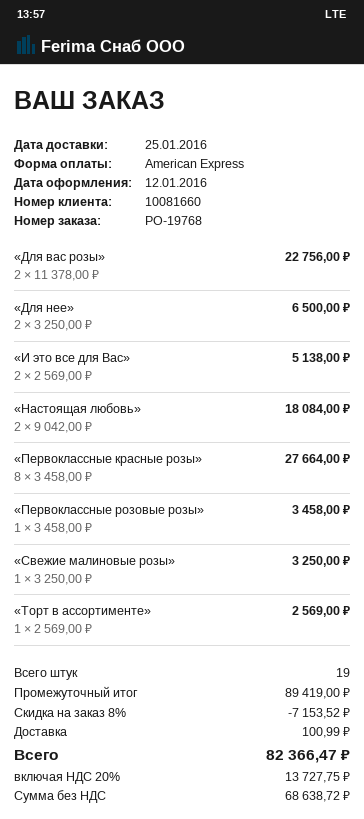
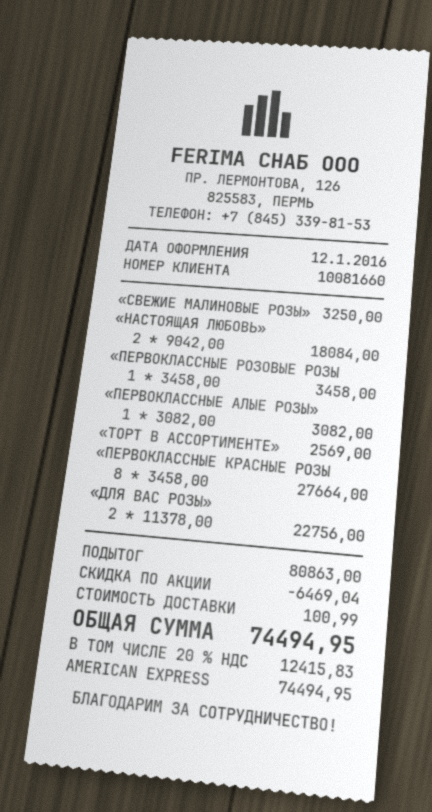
«Для нее»: 2 x 3250.00 = 6500.00 -> none
«И это все для Вас»: 2 x 2569.00 = 5138.00 -> none
«ПЕРВОКЛАССНЫЕ АЛЫЕ РОЗЫ»: none -> 1 x 3082.00 = 3082.00
subtotal: 89419.00 -> 80863.00
discount: 7153.52 -> 6469.04
tax: 20% = 13727.75 -> 20% = 12415.83
total: 82366.47 -> 74494.95

